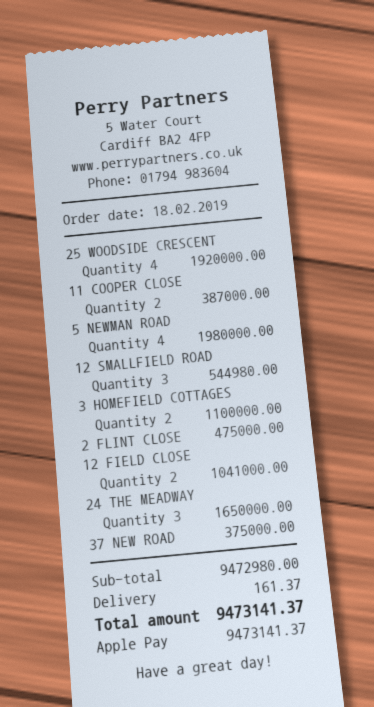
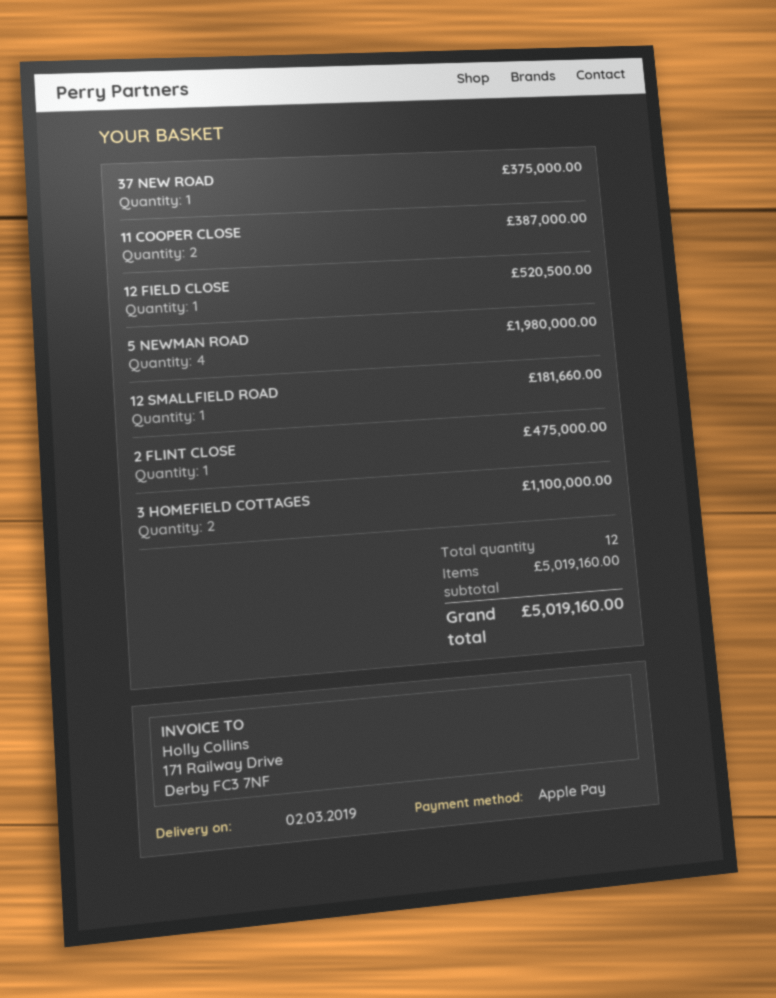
25 WOODSIDE CRESCENT: 4 for 1920000.00 -> none
12 SMALLFIELD ROAD: 3 for 544980.00 -> 1 for 181660.00
12 FIELD CLOSE: 2 for 1041000.00 -> 1 for 520500.00
24 THE MEADWAY: 3 for 1650000.00 -> none
subtotal: 9472980.00 -> 5019160.00
shipping: 161.37 -> none
total: 9473141.37 -> 5019160.00

